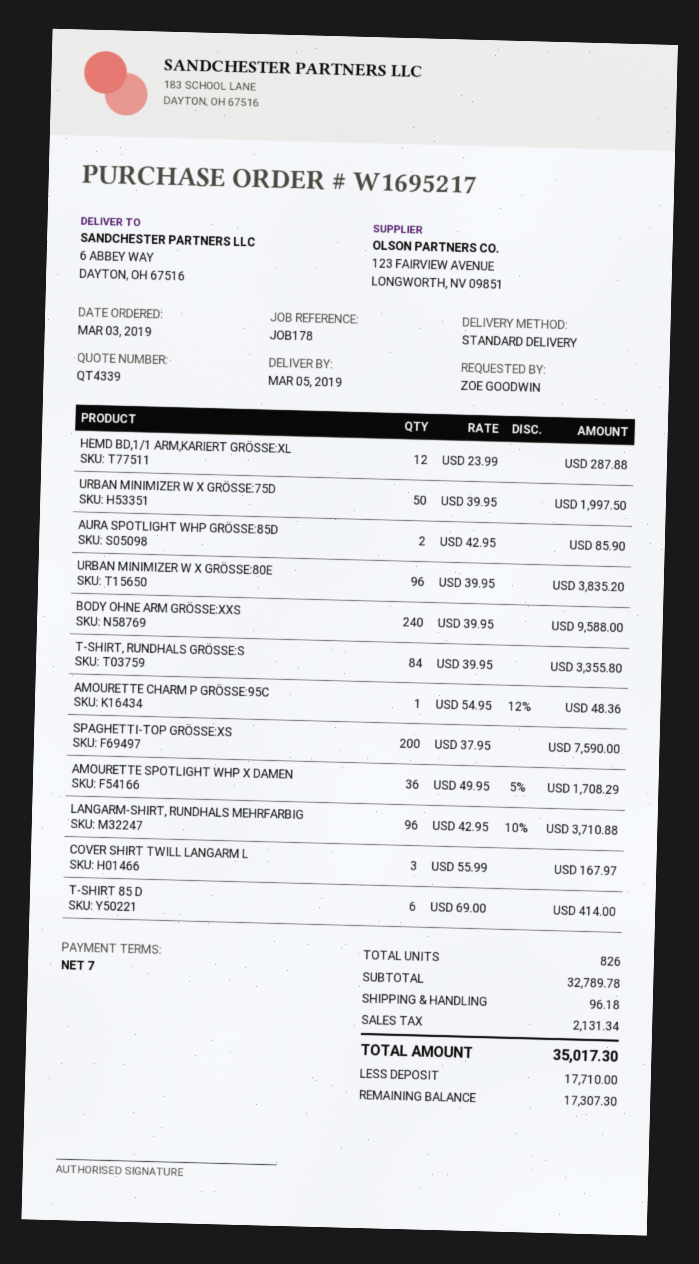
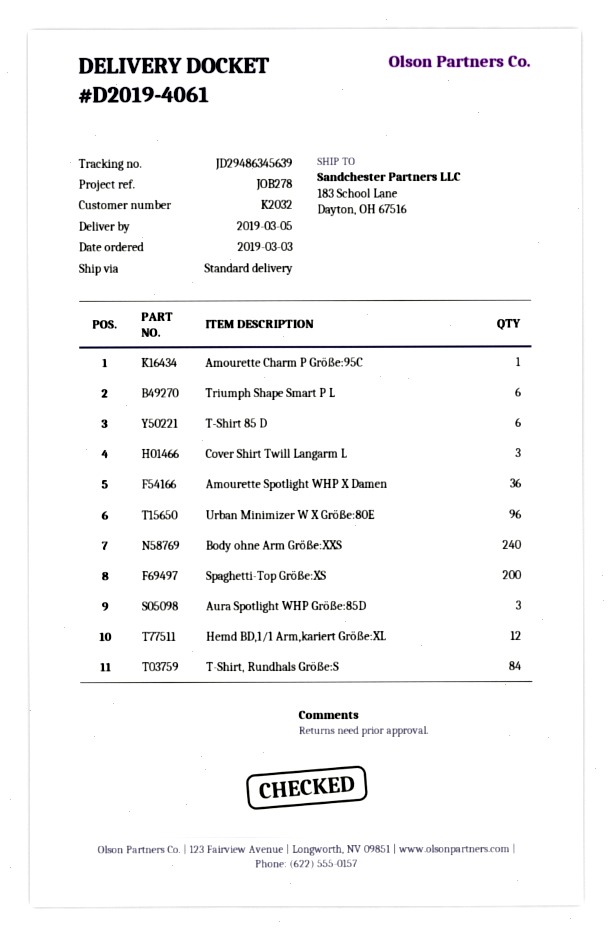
reference: JOB178 -> JOB278
ship to: 6 ABBEY WAY, DAYTON, OH 67516 -> 183 School Lane, Dayton, OH 67516
URBAN MINIMIZER W X GRÖSSE:75D: 50 -> none
AURA SPOTLIGHT WHP GRÖSSE:85D: 2 -> 3
LANGARM-SHIRT, RUNDHALS MEHRFARBIG: 96 -> none
Triumph Shape Smart P L: none -> 6

